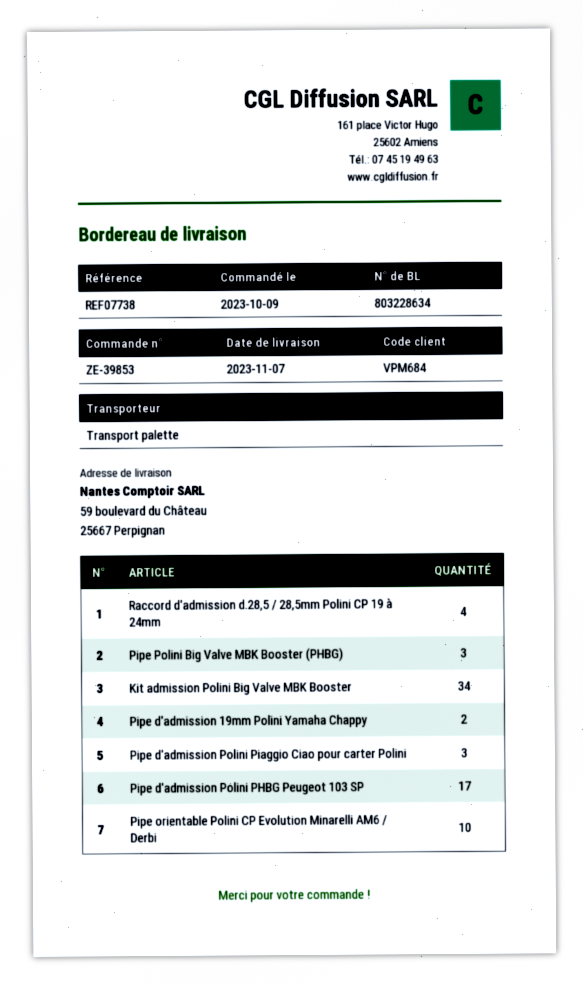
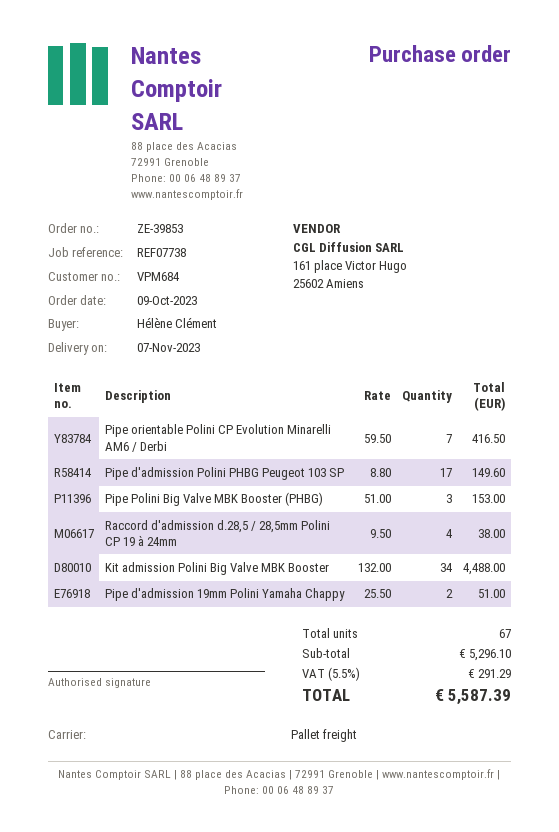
Pipe d'admission Polini Piaggio Ciao pour carter Polini: 3 -> none
Pipe orientable Polini CP Evolution Minarelli AM6 / Derbi: 10 -> 7

